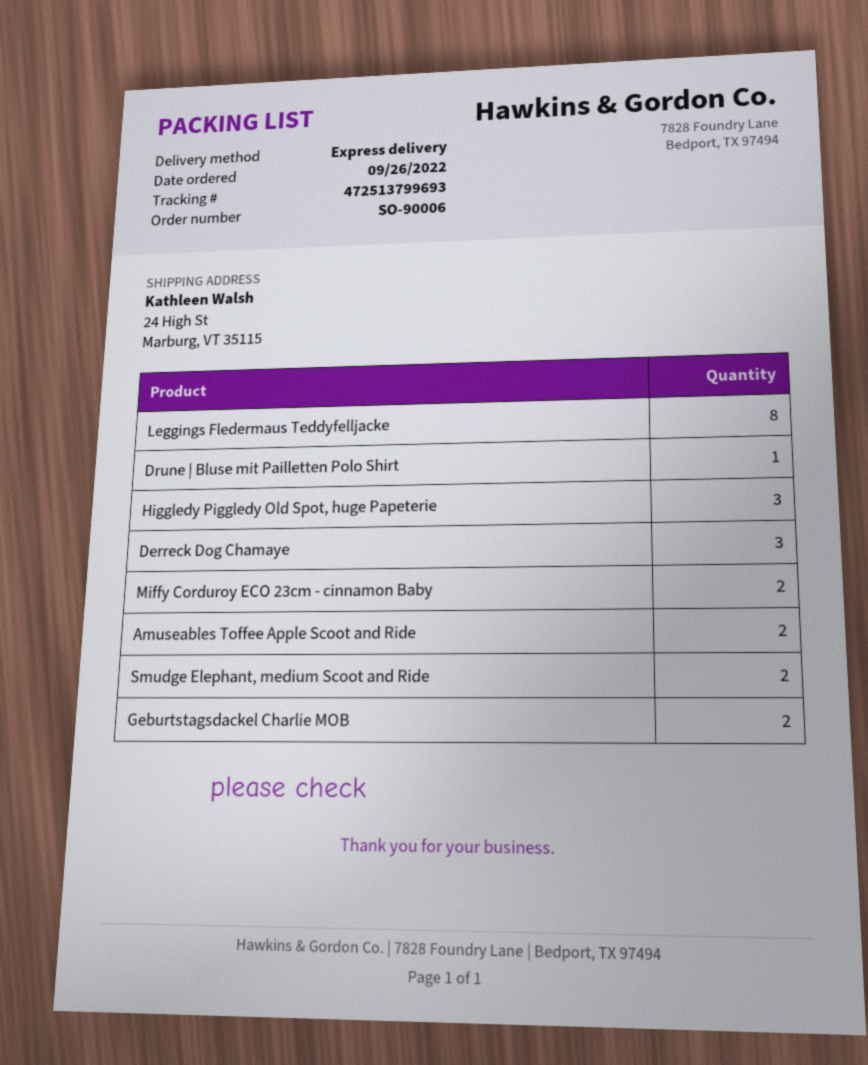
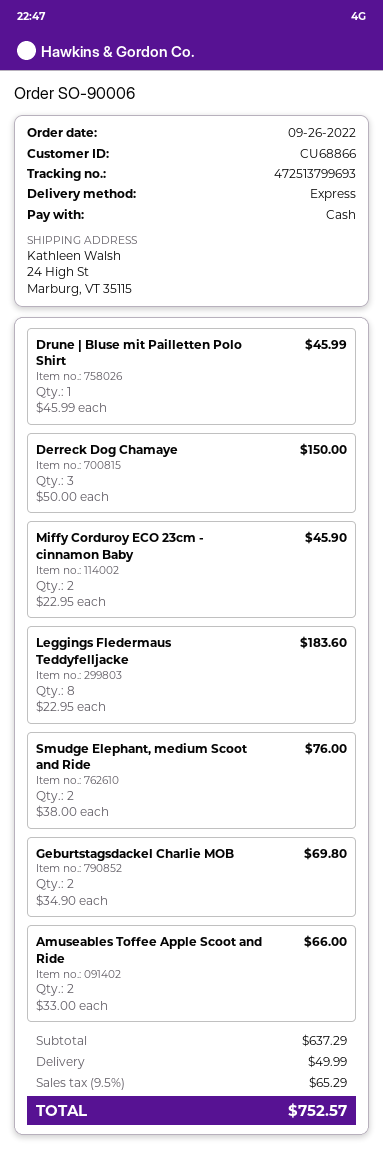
Higgledy Piggledy Old Spot, huge Papeterie: 3 -> none

